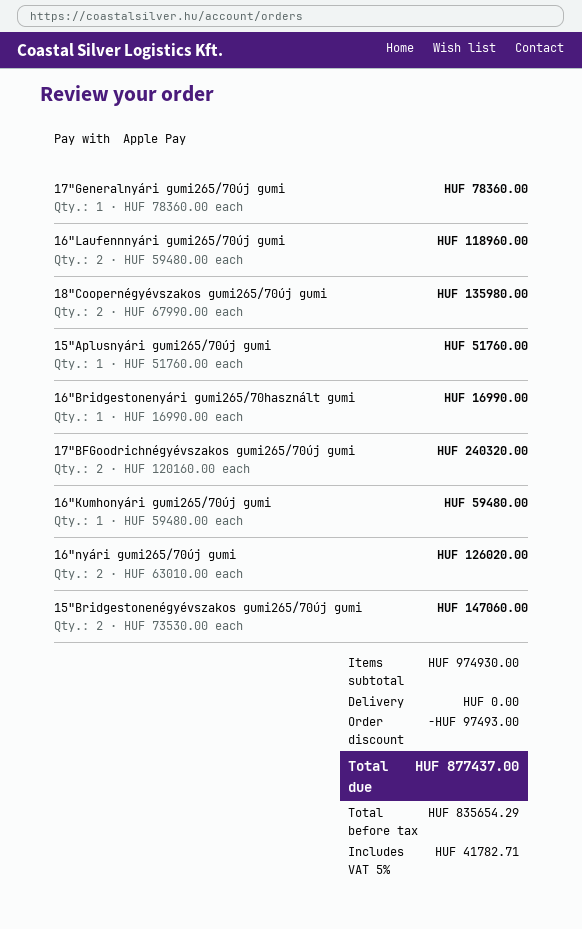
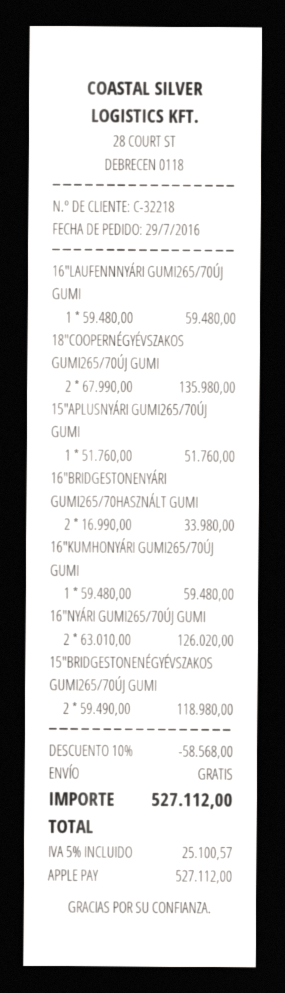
17"Generalnyári gumi265/70új gumi: 1 x 78360.00 = 78360.00 -> none
16"Laufennnyári gumi265/70új gumi: 2 x 59480.00 = 118960.00 -> 1 x 59480.00 = 59480.00
16"Bridgestonenyári gumi265/70használt gumi: 1 x 16990.00 = 16990.00 -> 2 x 16990.00 = 33980.00
17"BFGoodrichnégyévszakos gumi265/70új gumi: 2 x 120160.00 = 240320.00 -> none
15"Bridgestonenégyévszakos gumi265/70új gumi: 2 x 73530.00 = 147060.00 -> 2 x 59490.00 = 118980.00
discount: 97493.00 -> 58568.00
tax: 5% = 41782.71 -> 5% = 25100.57
total: 877437.00 -> 527112.00

